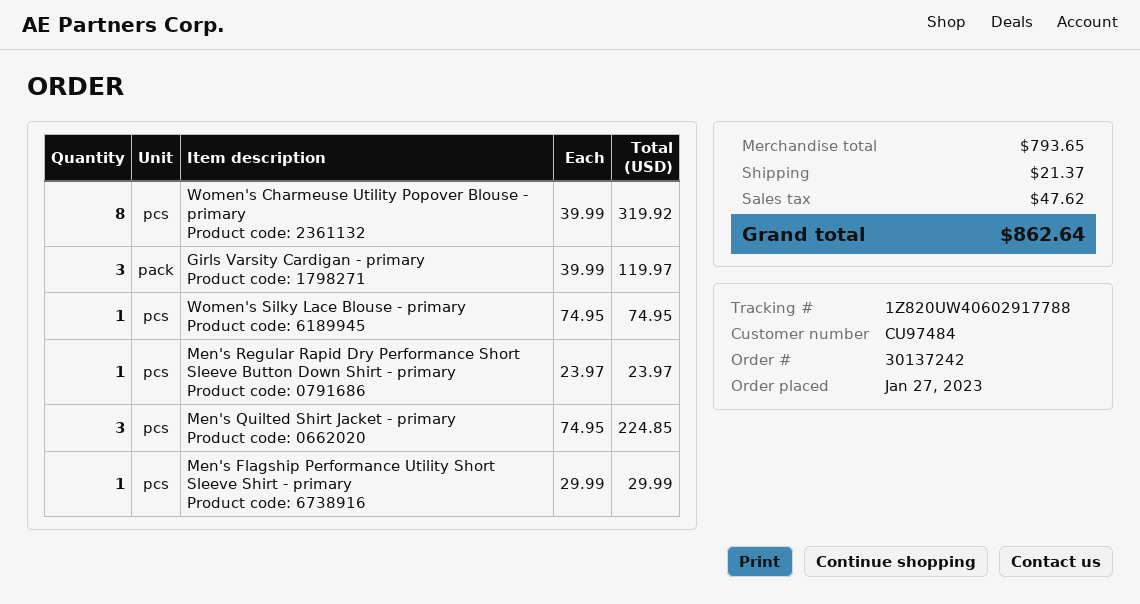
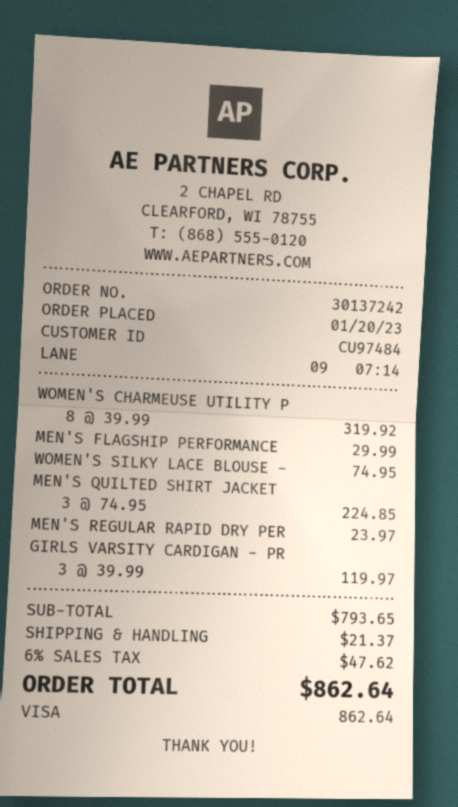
order date: 2023-01-27 -> 2023-01-20

